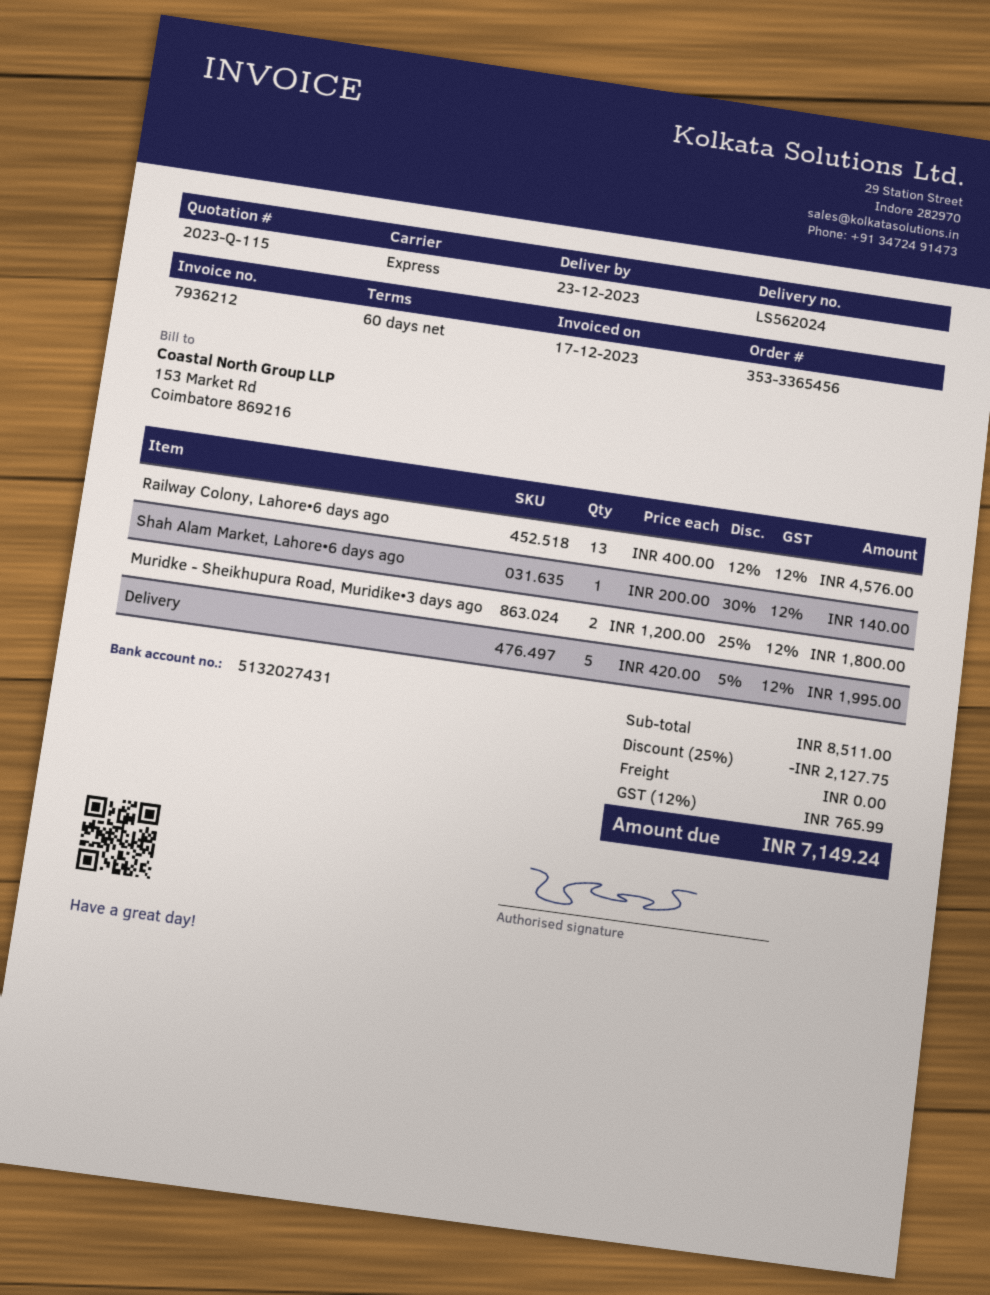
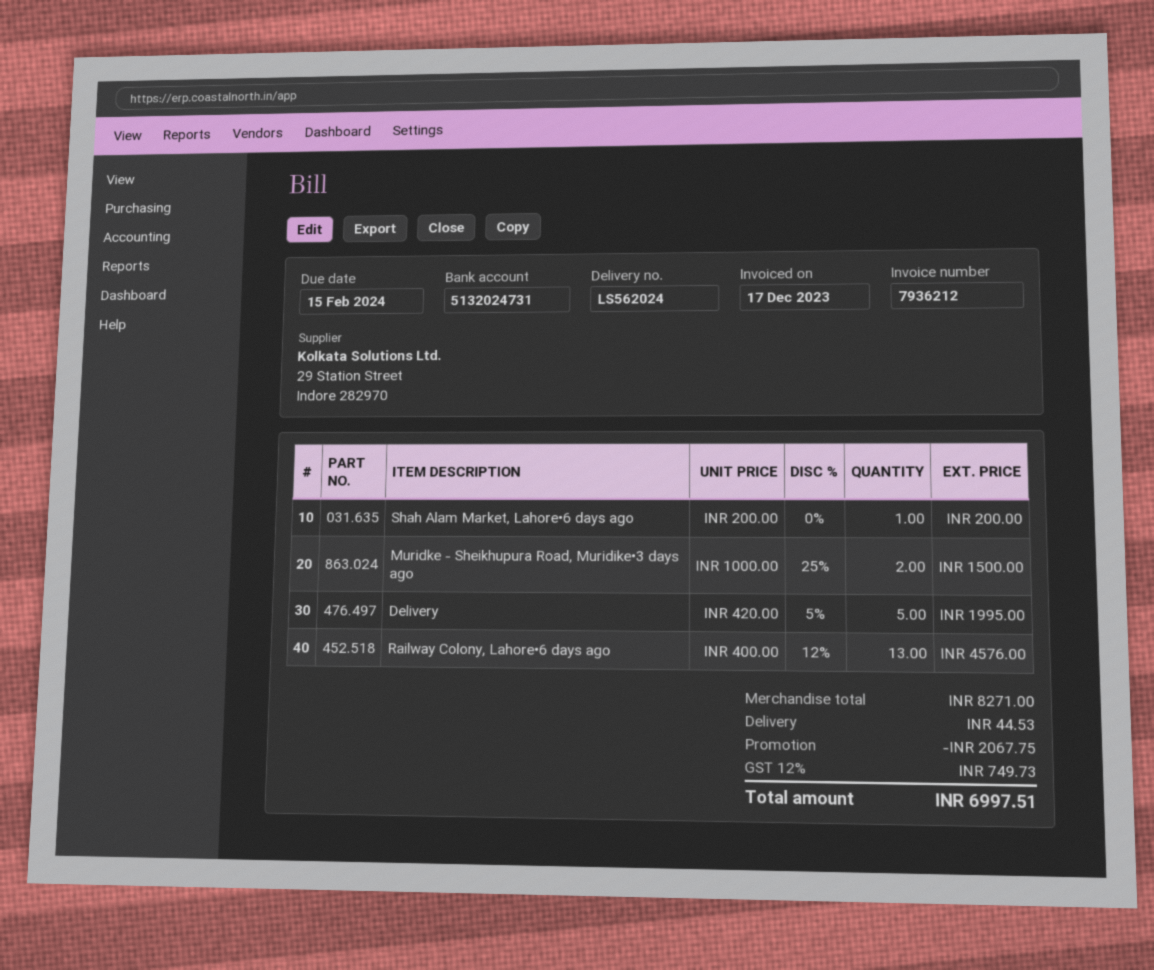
bank account: 5132027431 -> 5132024731
Shah Alam Market, Lahore•6 days ago: 1 x 200.00 - 30% = 140.00 -> 1 x 200.00 = 200.00
Muridke - Sheikhupura Road, Muridike•3 days ago: 2 x 1200.00 - 25% = 1800.00 -> 2 x 1000.00 - 25% = 1500.00
subtotal: 8511.00 -> 8271.00
discount: 2127.75 -> 2067.75
shipping: 0.00 -> 44.53
tax: 12% = 765.99 -> 12% = 749.73
total: 7149.24 -> 6997.51

